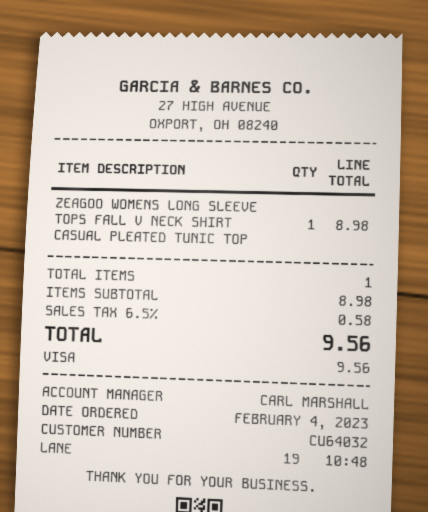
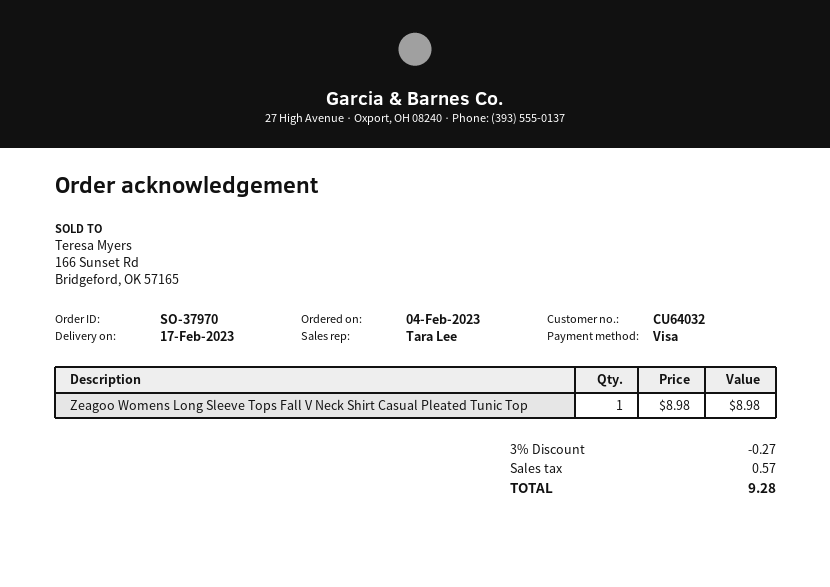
sales rep: CARL MARSHALL -> Tara Lee
discount: none -> 3% = 0.27
tax: 0.58 -> 0.57
total: 9.56 -> 9.28

